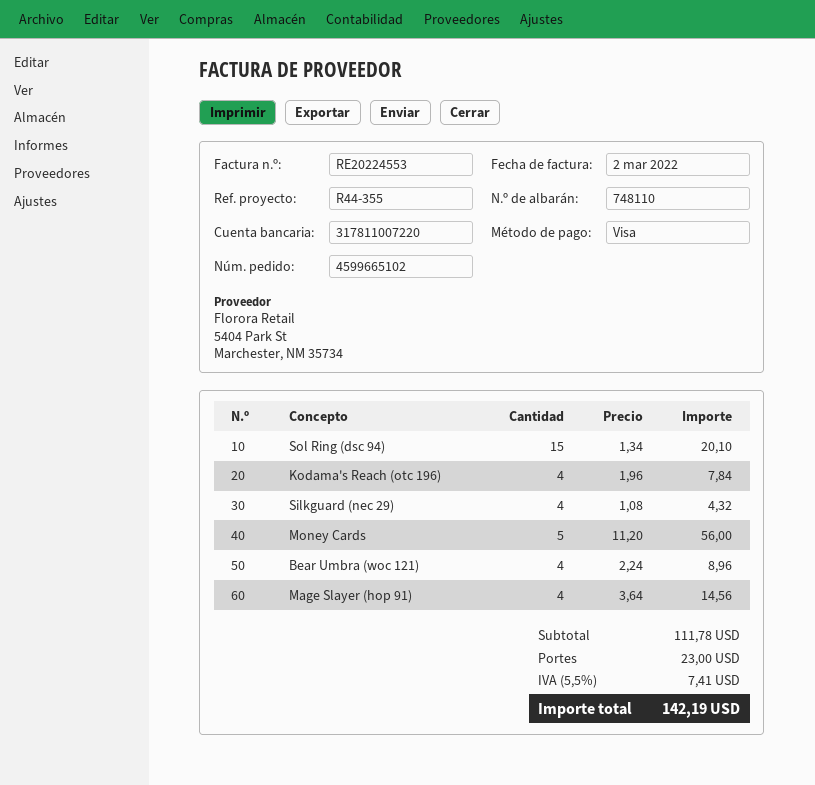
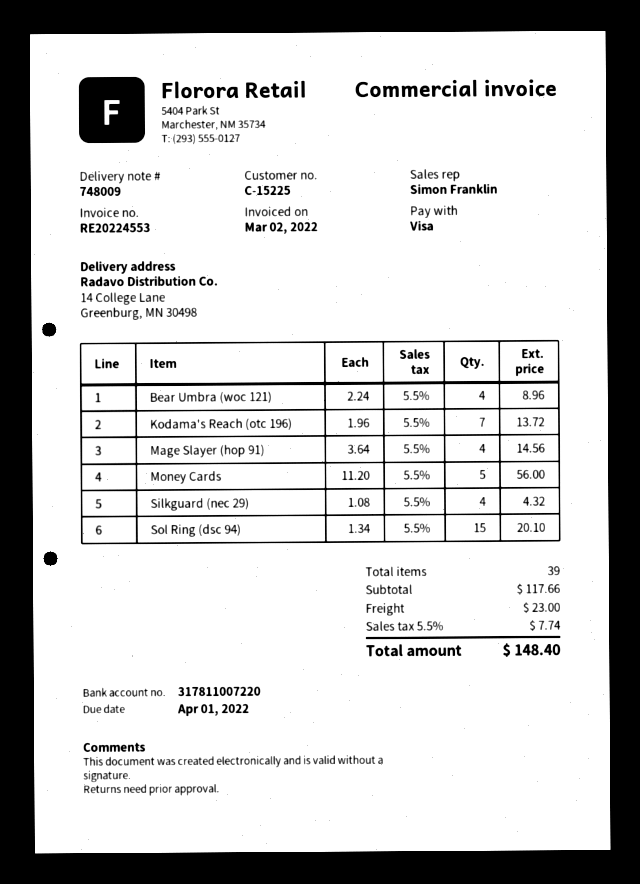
delivery note number: 748110 -> 748009
Kodama's Reach (otc 196): 4 x 1.96 = 7.84 -> 7 x 1.96 = 13.72
subtotal: 111.78 -> 117.66
tax: 5.5% = 7.41 -> 5.5% = 7.74
total: 142.19 -> 148.40

